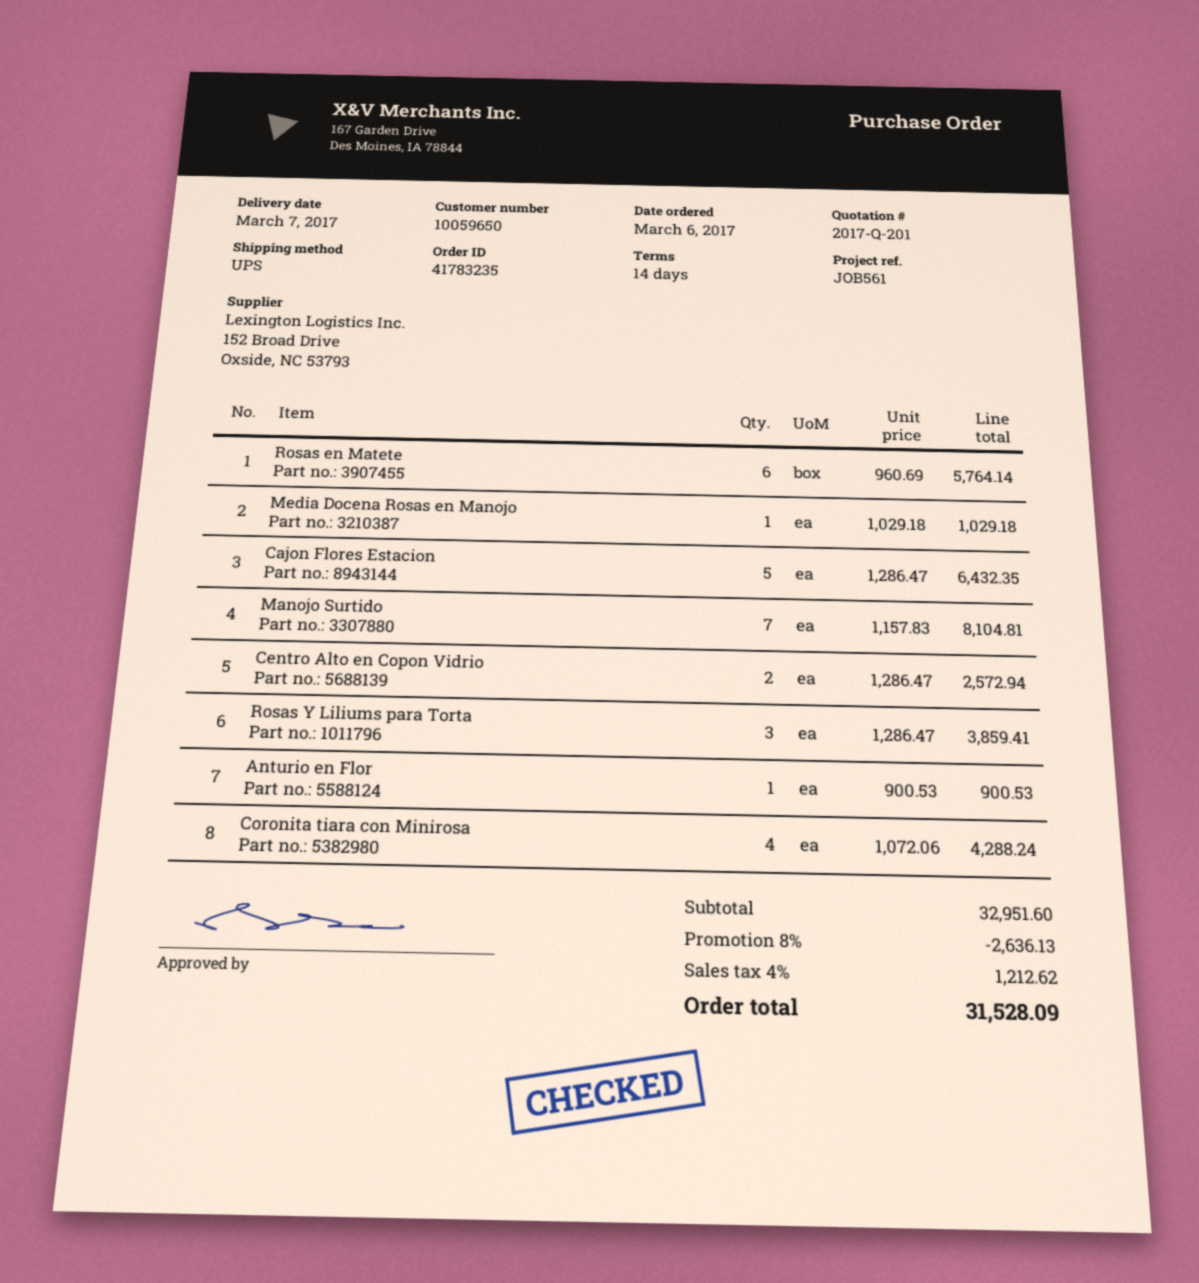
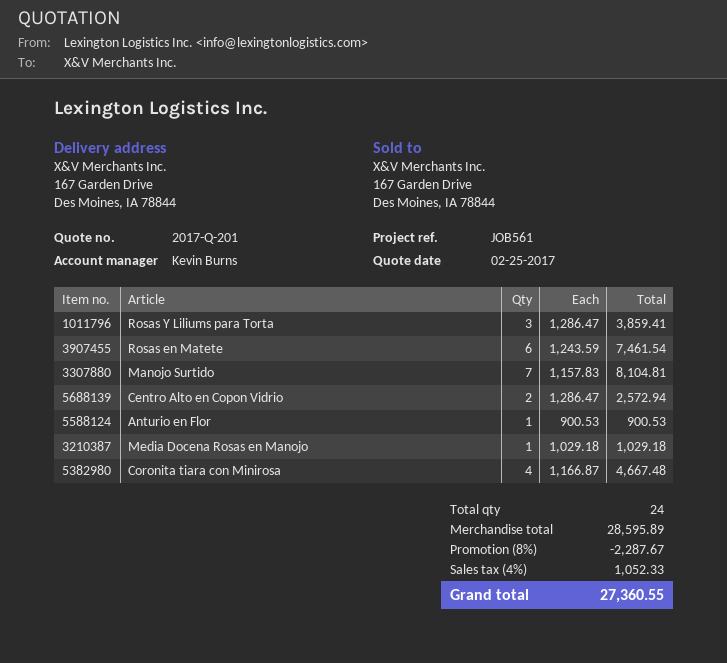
Rosas en Matete: 6 x 960.69 = 5764.14 -> 6 x 1243.59 = 7461.54
Cajon Flores Estacion: 5 x 1286.47 = 6432.35 -> none
Coronita tiara con Minirosa: 4 x 1072.06 = 4288.24 -> 4 x 1166.87 = 4667.48
subtotal: 32951.60 -> 28595.89
discount: 8% = 2636.13 -> 8% = 2287.67
tax: 4% = 1212.62 -> 4% = 1052.33
total: 31528.09 -> 27360.55

